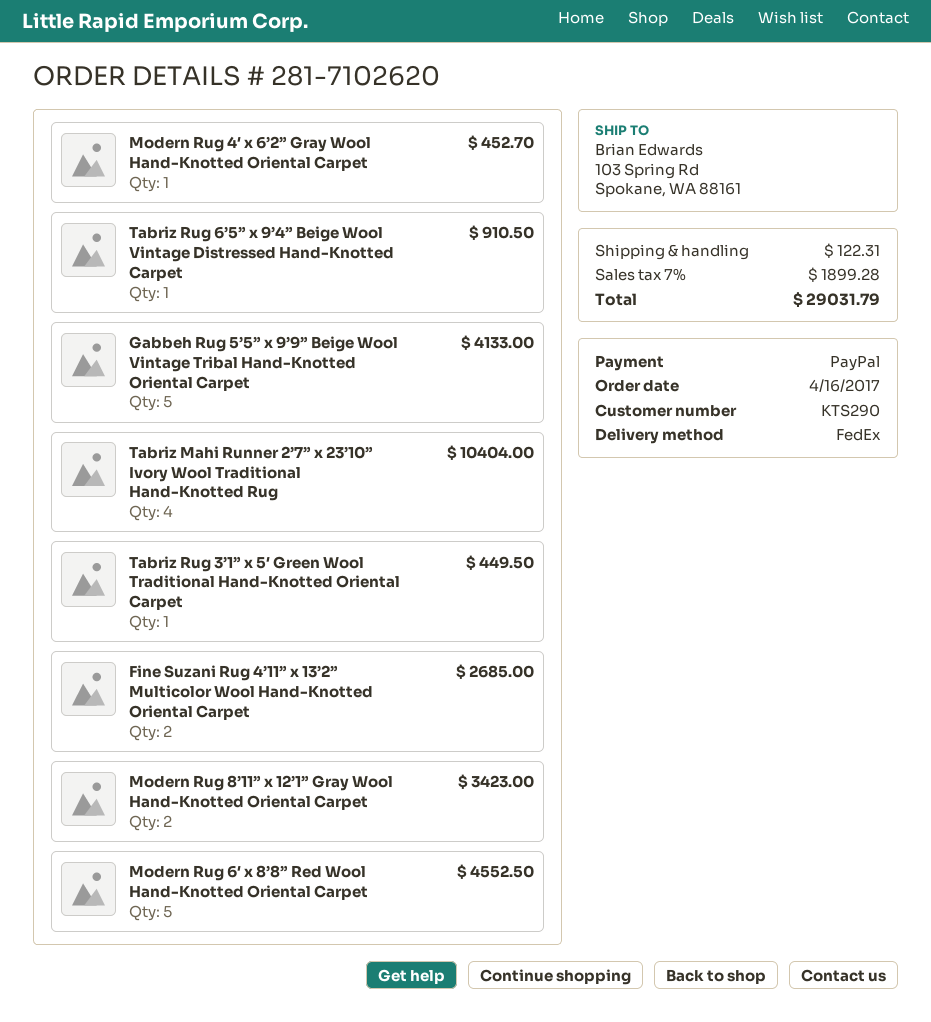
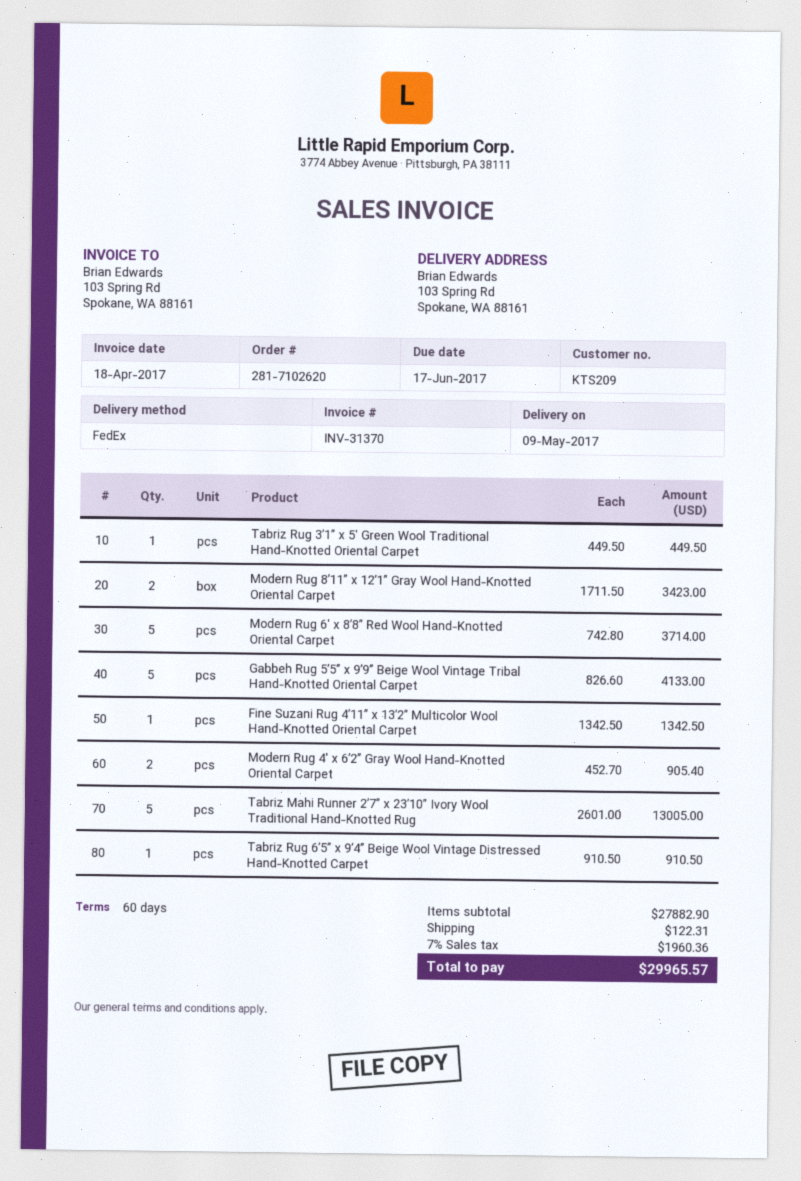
customer number: KTS290 -> KTS209
Modern Rug 4′ x 6’2” Gray Wool Hand-Knotted Oriental Carpet: 1 for 452.70 -> 2 for 905.40
Tabriz Mahi Runner 2’7” x 23’10” Ivory Wool Traditional Hand-Knotted Rug: 4 for 10404.00 -> 5 for 13005.00
Fine Suzani Rug 4’11” x 13’2” Multicolor Wool Hand-Knotted Oriental Carpet: 2 for 2685.00 -> 1 for 1342.50
Modern Rug 6′ x 8’8” Red Wool Hand-Knotted Oriental Carpet: 5 for 4552.50 -> 5 for 3714.00
tax: 7% = 1899.28 -> 7% = 1960.36
total: 29031.79 -> 29965.57

